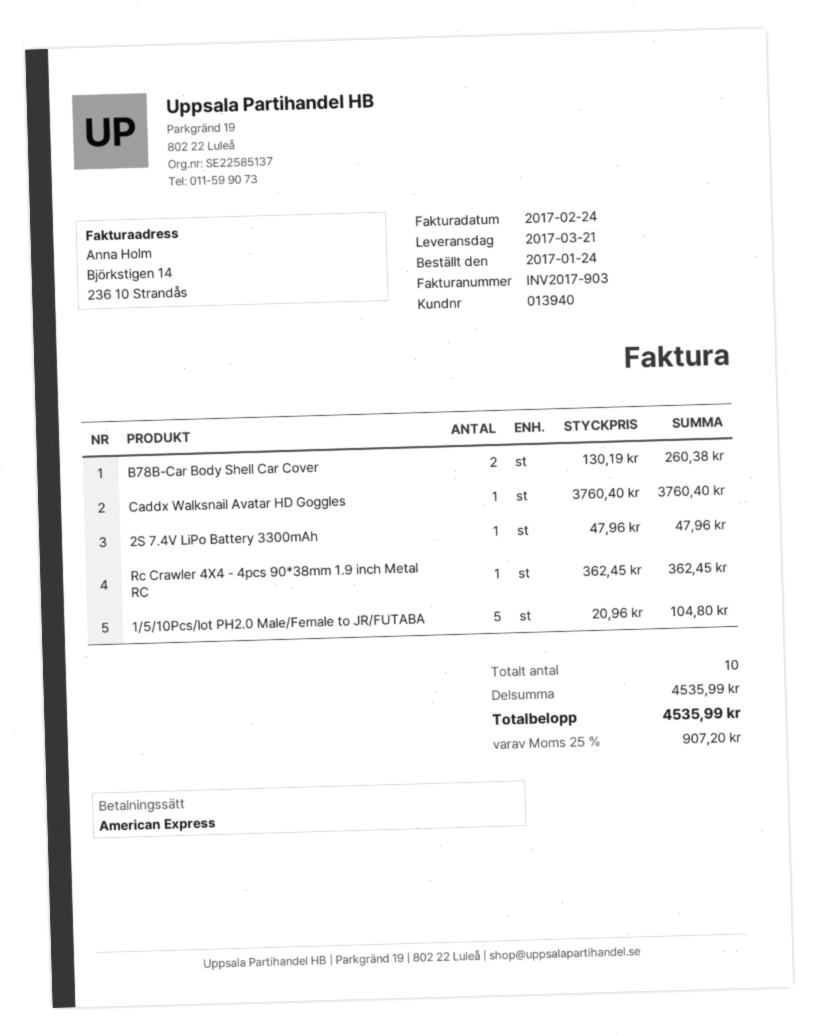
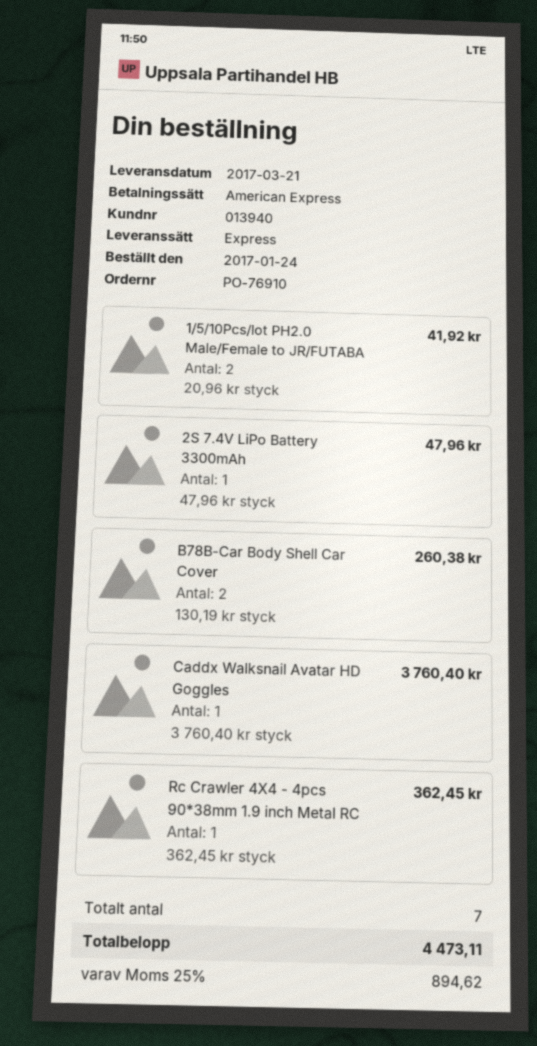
1/5/10Pcs/lot PH2.0 Male/Female to JR/FUTABA: 5 x 20.96 = 104.80 -> 2 x 20.96 = 41.92
total quantity: 10 -> 7
tax: 25% = 907.20 -> 25% = 894.62
total: 4535.99 -> 4473.11

